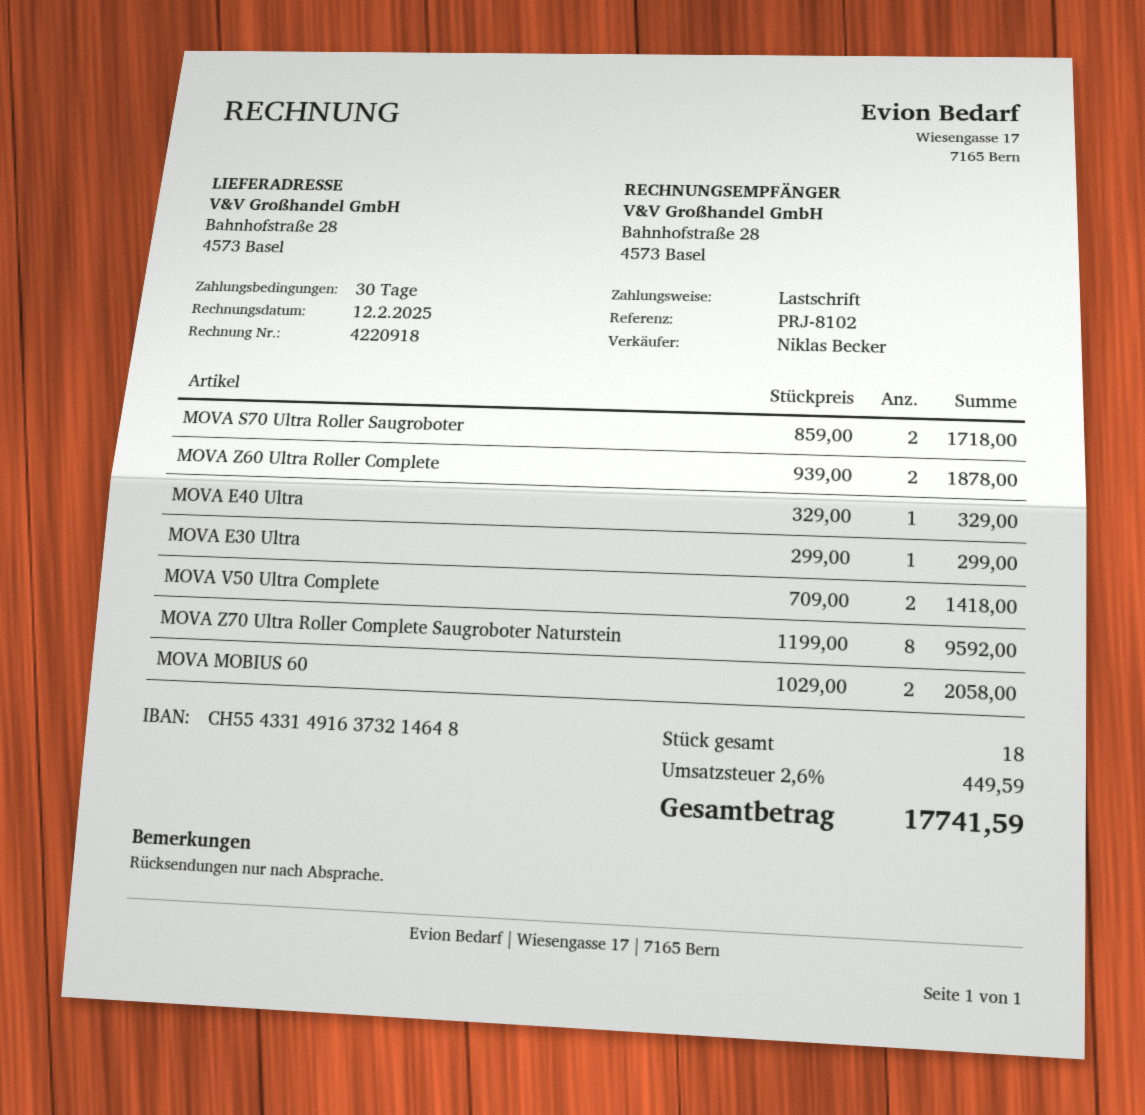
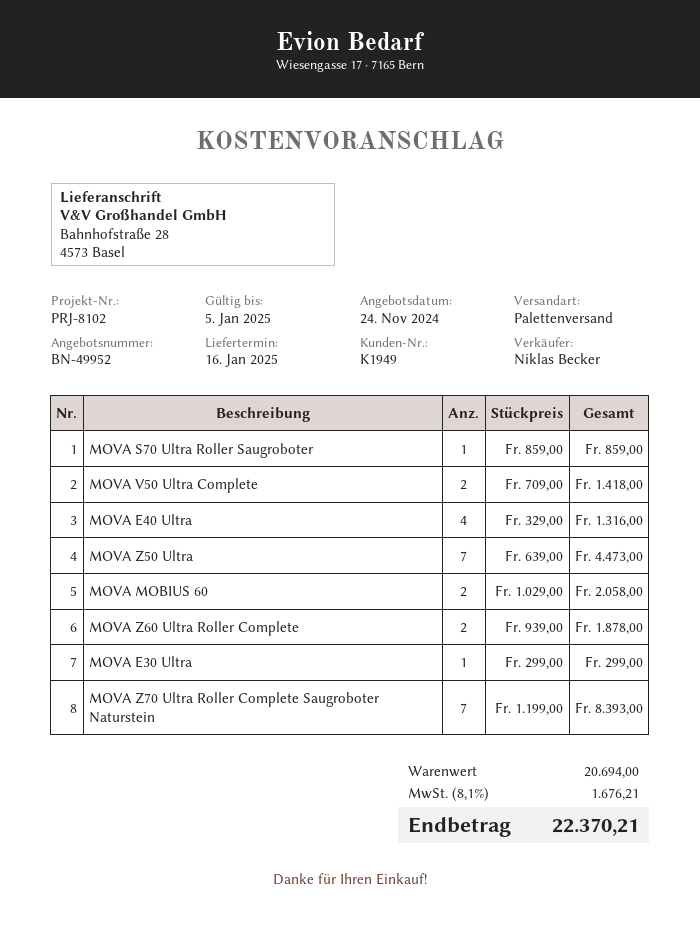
MOVA S70 Ultra Roller Saugroboter: 2 x 859.00 = 1718.00 -> 1 x 859.00 = 859.00
MOVA E40 Ultra: 1 x 329.00 = 329.00 -> 4 x 329.00 = 1316.00
MOVA Z70 Ultra Roller Complete Saugroboter Naturstein: 8 x 1199.00 = 9592.00 -> 7 x 1199.00 = 8393.00
MOVA Z50 Ultra: none -> 7 x 639.00 = 4473.00
tax: 2.6% = 449.59 -> 8.1% = 1676.21
total: 17741.59 -> 22370.21

